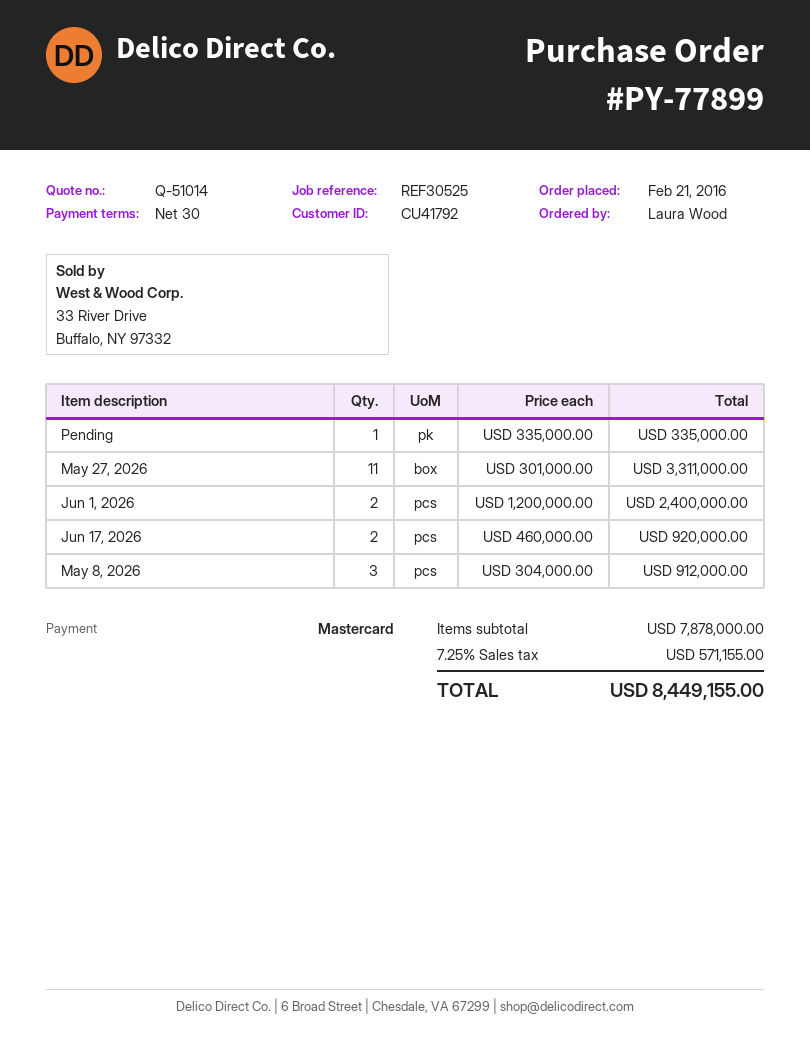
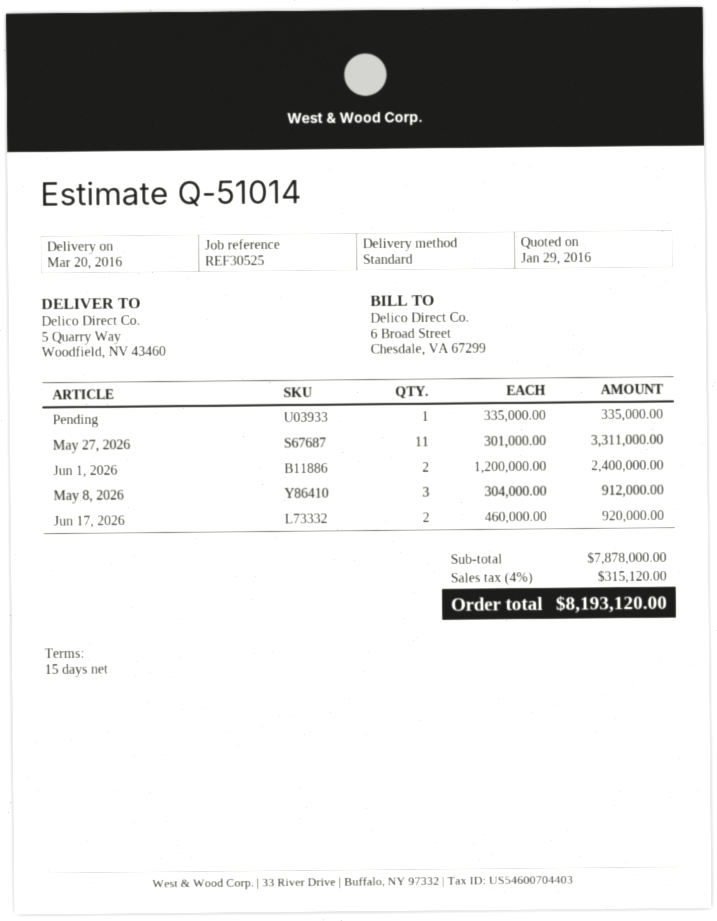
payment terms: 30 days -> 15 days
tax: 7.25% = 571155.00 -> 4% = 315120.00
total: 8449155.00 -> 8193120.00

